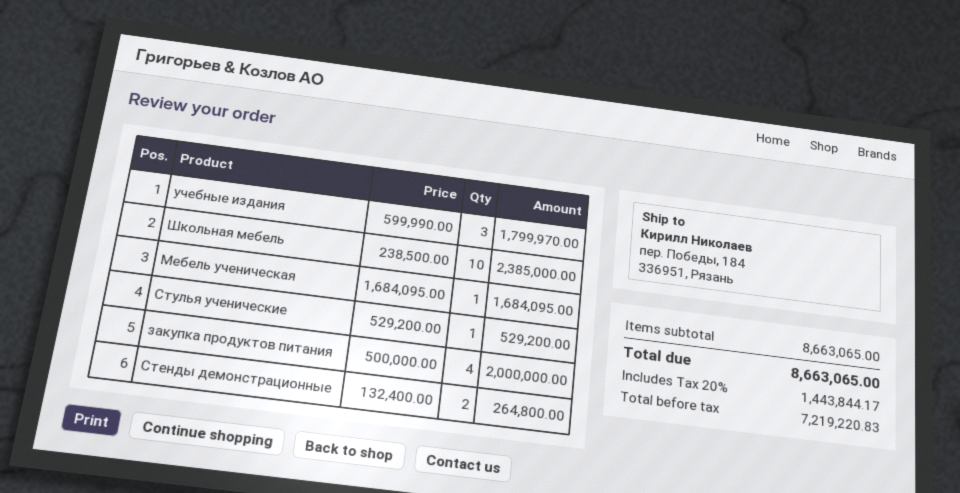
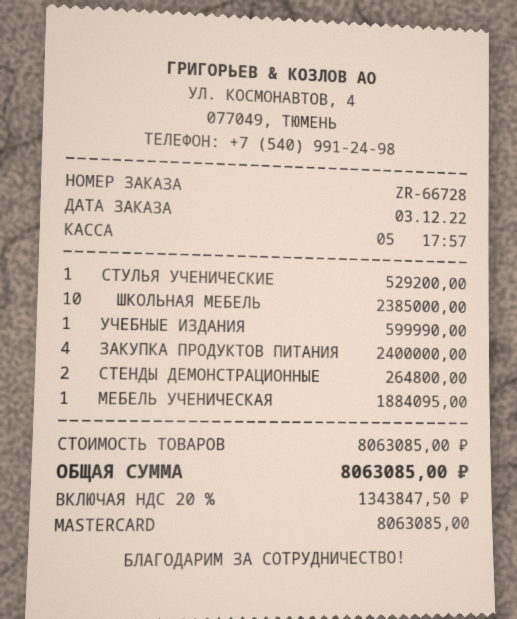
учебные издания: 3 for 1799970.00 -> 1 for 599990.00
Мебель ученическая: 1 for 1684095.00 -> 1 for 1884095.00
закупка продуктов питания: 4 for 2000000.00 -> 4 for 2400000.00
subtotal: 8663065.00 -> 8063085.00
tax: 20% = 1443844.17 -> 20% = 1343847.50
total: 8663065.00 -> 8063085.00

